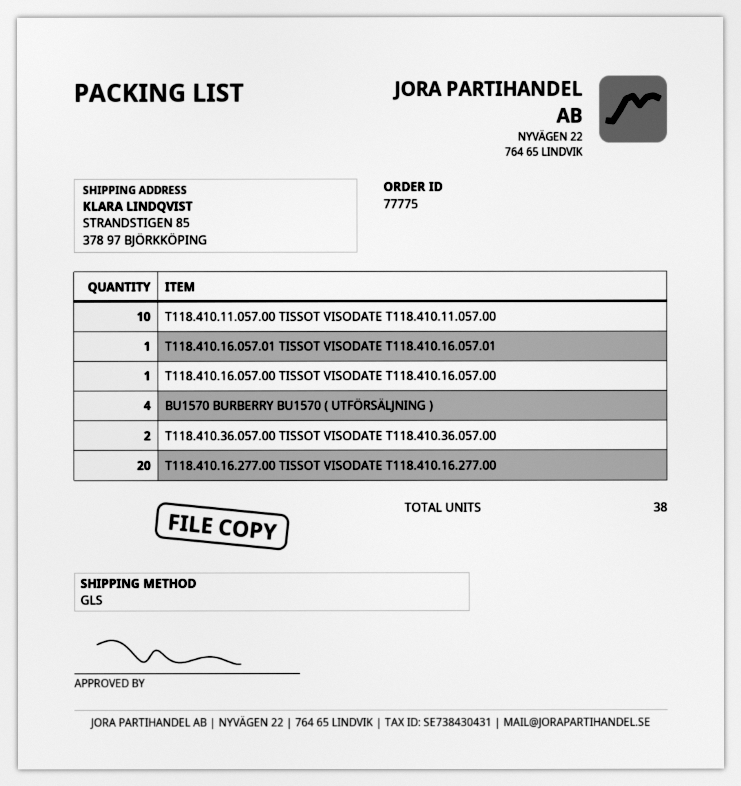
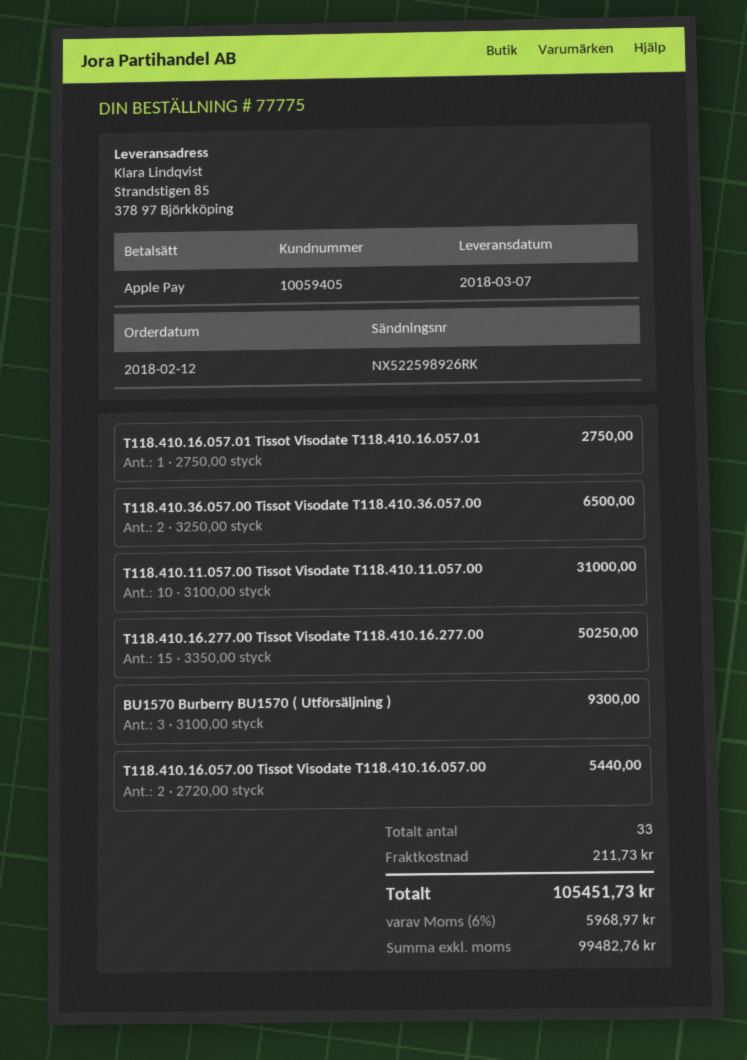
T118.410.16.057.00 TISSOT VISODATE T118.410.16.057.00: 1 -> 2
BU1570 BURBERRY BU1570 ( UTFÖRSÄLJNING ): 4 -> 3
T118.410.16.277.00 TISSOT VISODATE T118.410.16.277.00: 20 -> 15
total quantity: 38 -> 33

